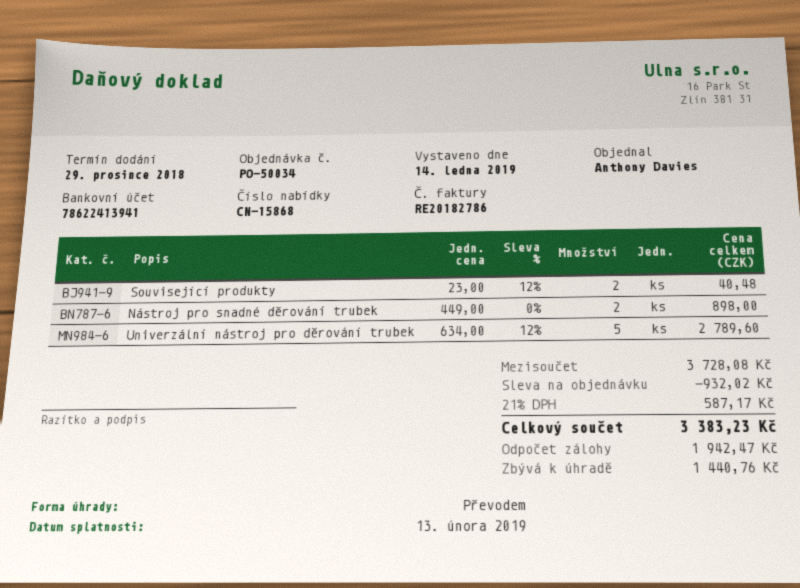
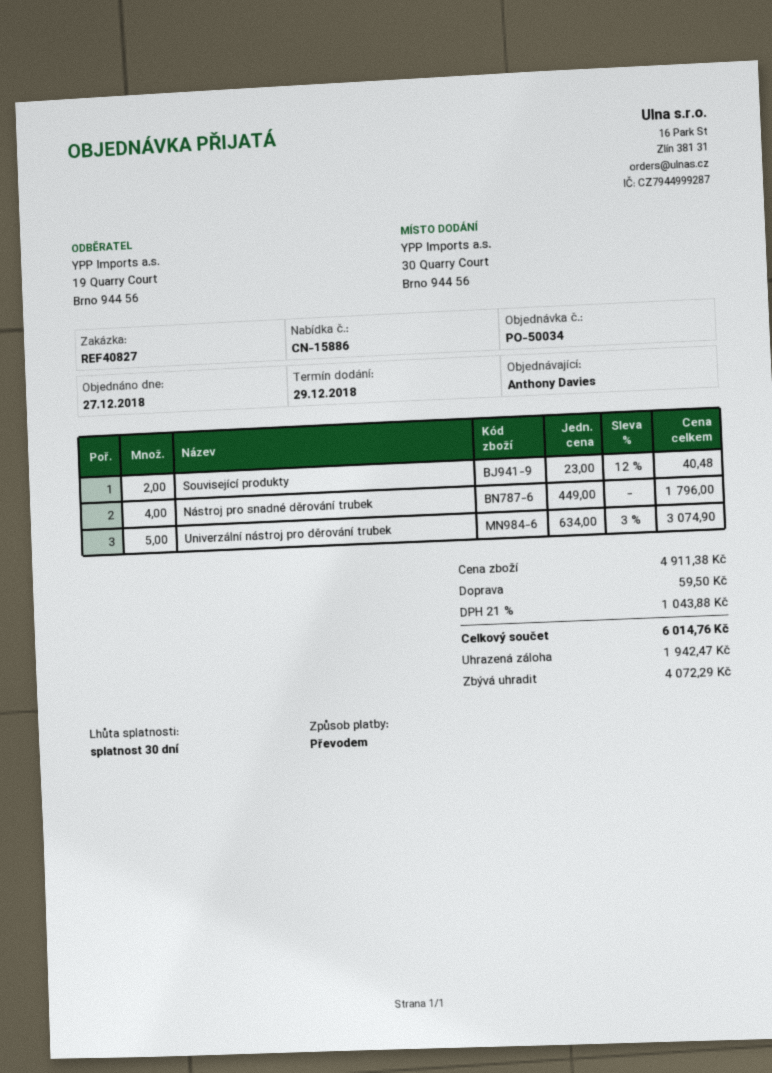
quote number: CN-15868 -> CN-15886
Nástroj pro snadné děrování trubek: 2 x 449.00 = 898.00 -> 4 x 449.00 = 1796.00
Univerzální nástroj pro děrování trubek: 5 x 634.00 - 12% = 2789.60 -> 5 x 634.00 - 3% = 3074.90
subtotal: 3728.08 -> 4911.38
discount: 932.02 -> none
shipping: none -> 59.50
tax: 21% = 587.17 -> 21% = 1043.88
total: 3383.23 -> 6014.76
balance: 1440.76 -> 4072.29

